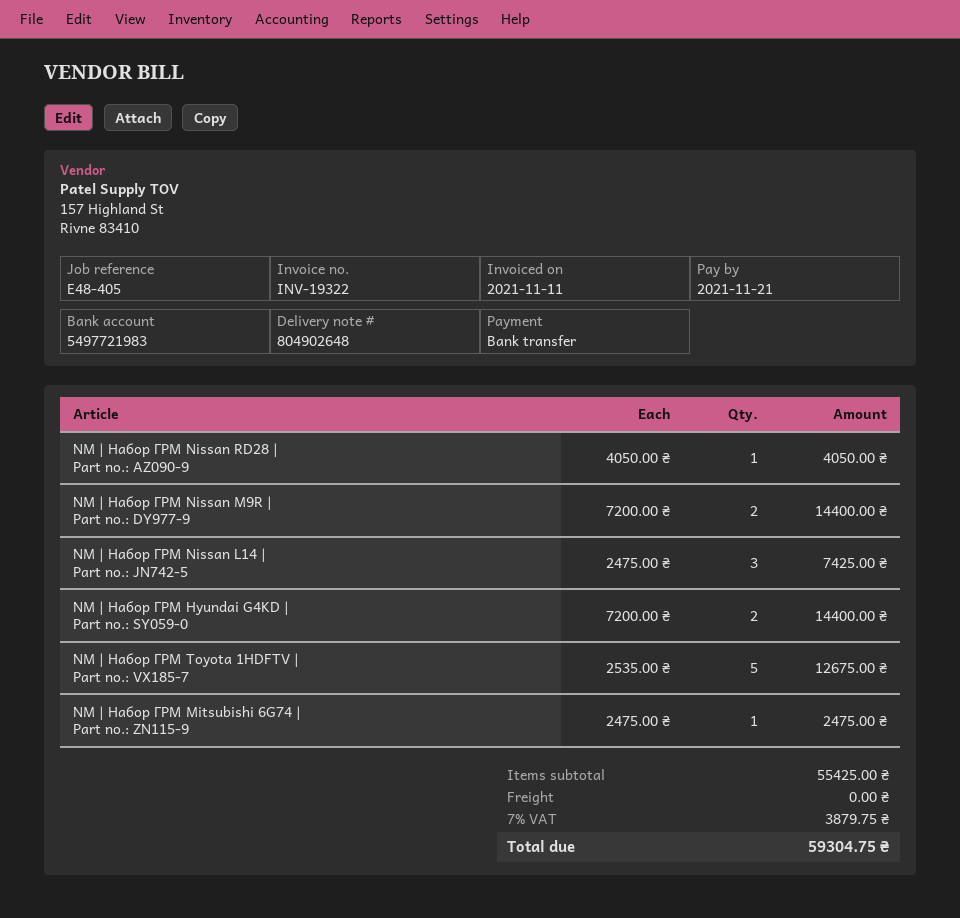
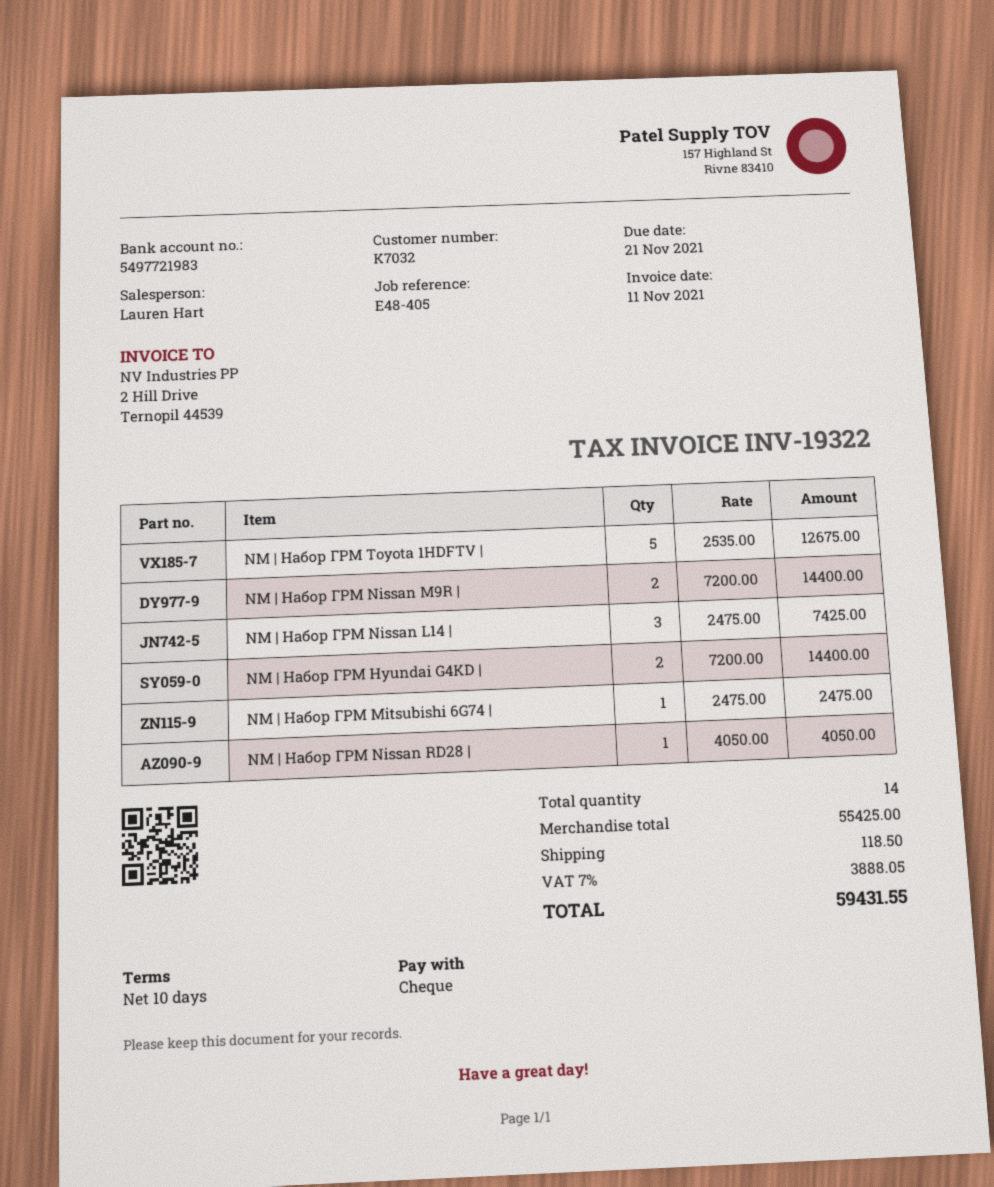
payment method: bank transfer -> cheque
shipping: 0.00 -> 118.50
tax: 7% = 3879.75 -> 7% = 3888.05
total: 59304.75 -> 59431.55

